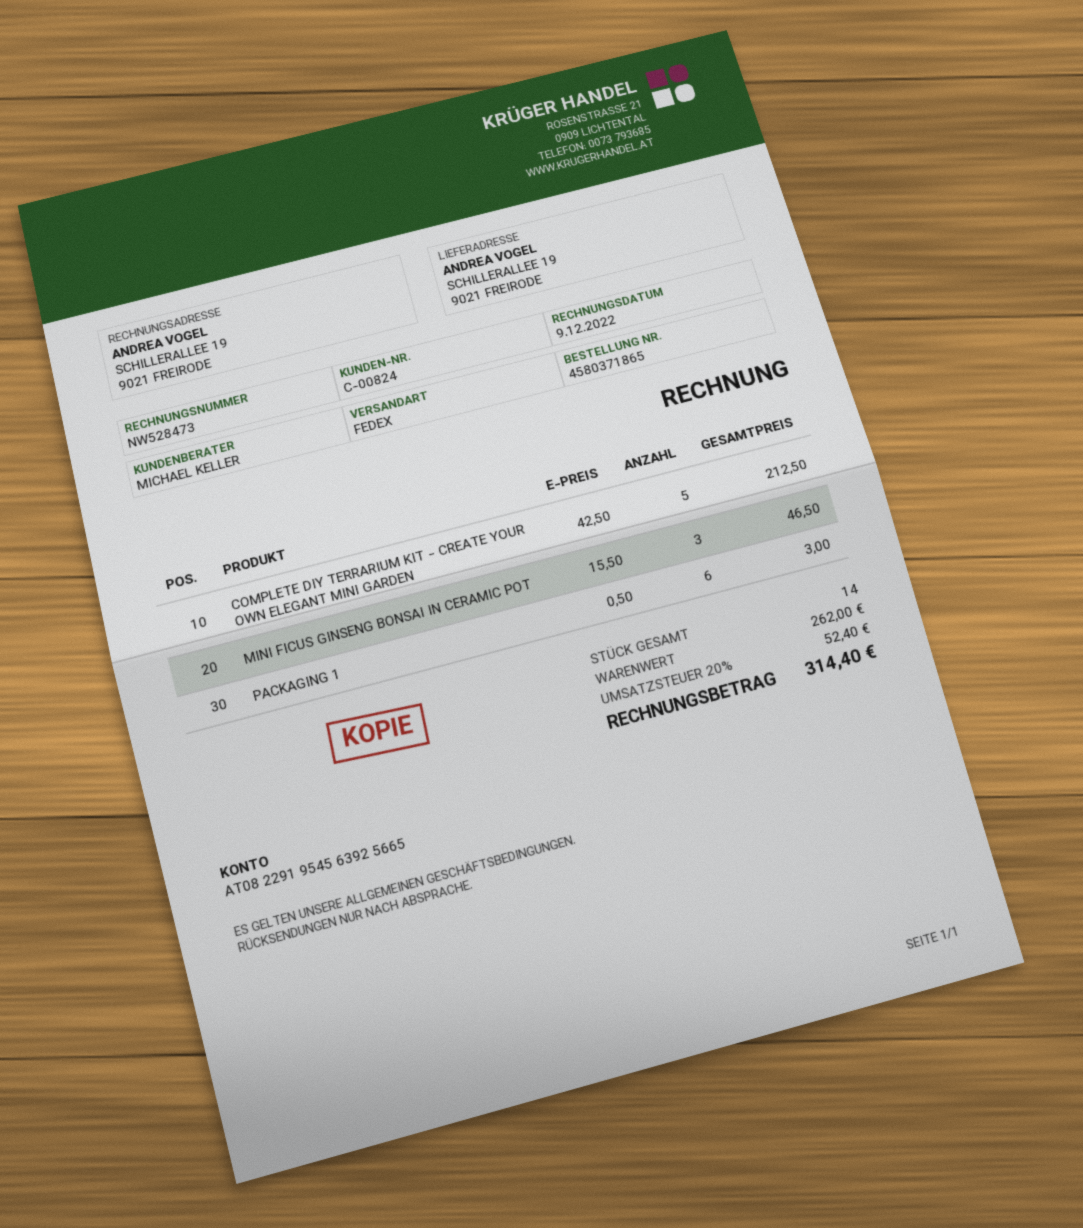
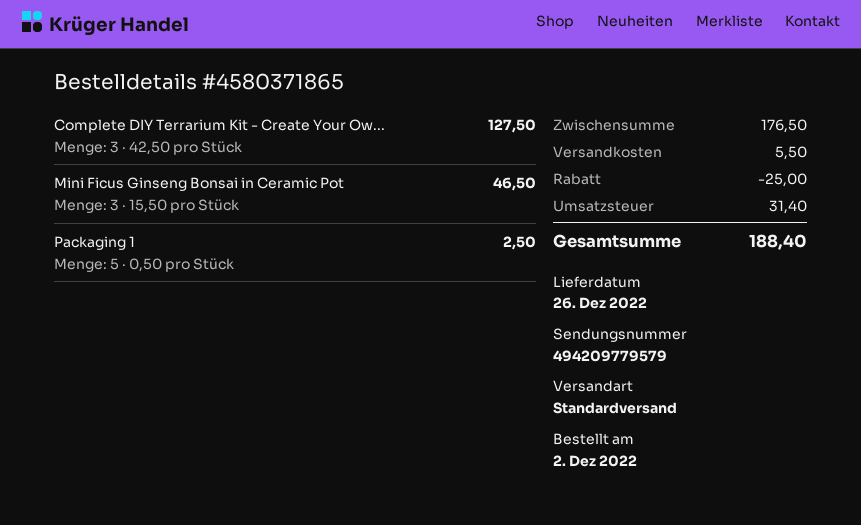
shipping method: FedEx -> standard
COMPLETE DIY TERRARIUM KIT - CREATE YOUR OWN ELEGANT MINI GARDEN: 5 x 42.50 = 212.50 -> 3 x 42.50 = 127.50
PACKAGING 1: 6 x 0.50 = 3.00 -> 5 x 0.50 = 2.50
subtotal: 262.00 -> 176.50
discount: none -> 25.00
shipping: none -> 5.50
tax: 52.40 -> 31.40
total: 314.40 -> 188.40

